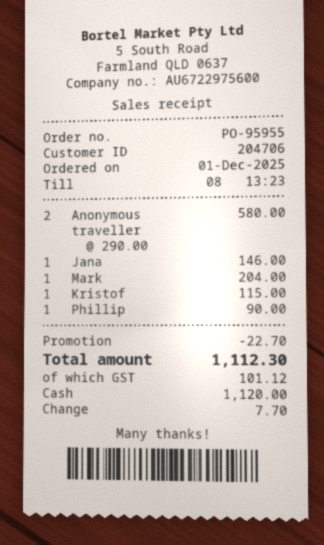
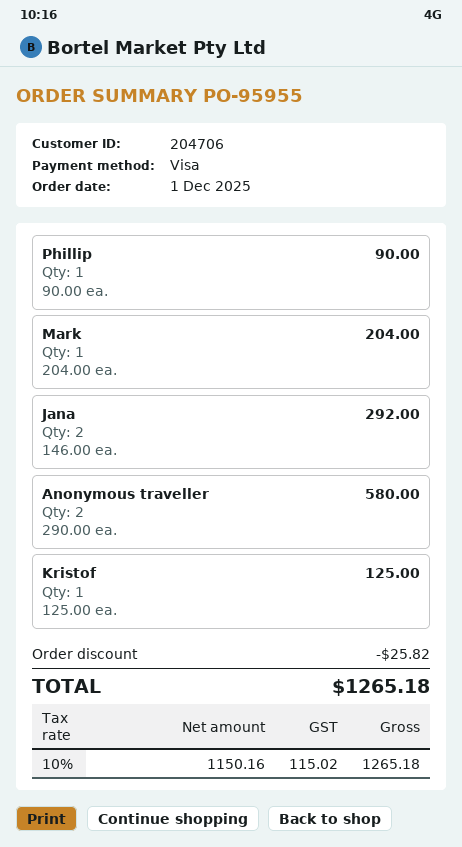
payment method: cash -> Visa
Jana: 1 x 146.00 = 146.00 -> 2 x 146.00 = 292.00
Kristof: 1 x 115.00 = 115.00 -> 1 x 125.00 = 125.00
discount: 22.70 -> 25.82
tax: 101.12 -> 115.02
total: 1112.30 -> 1265.18

